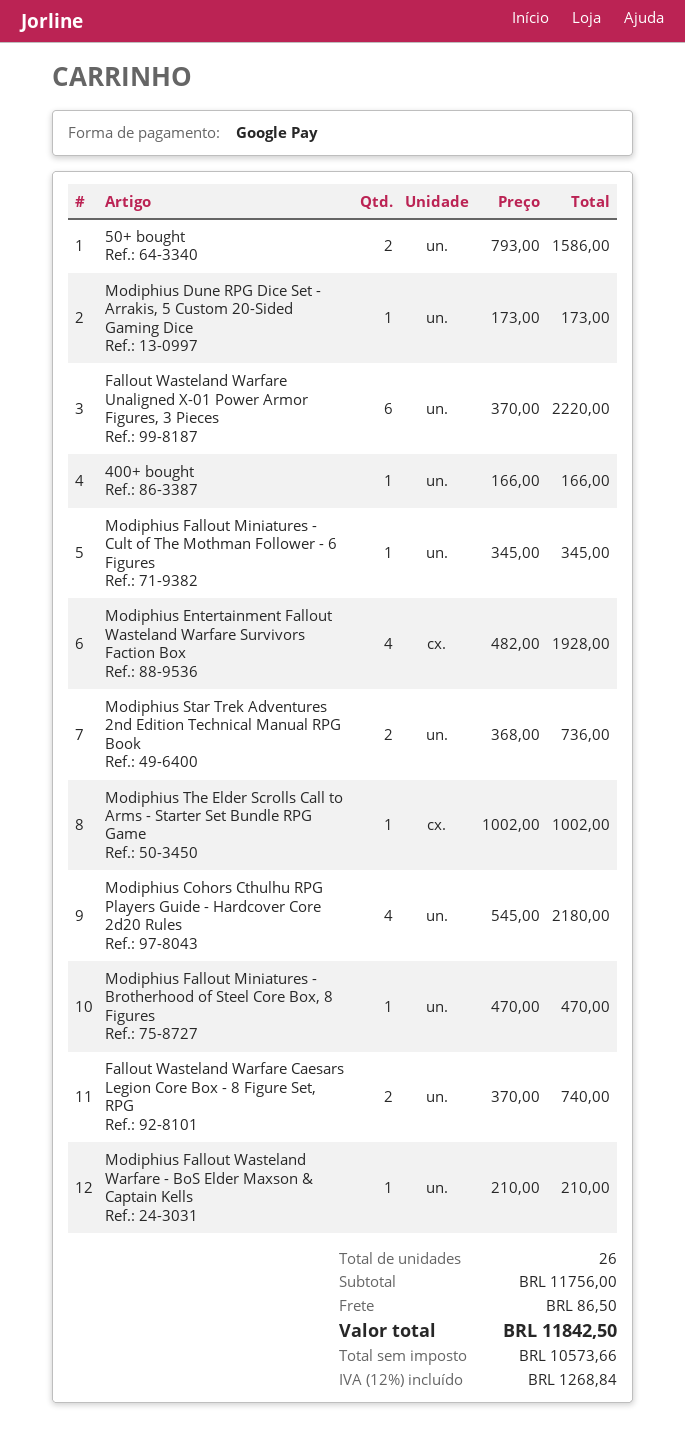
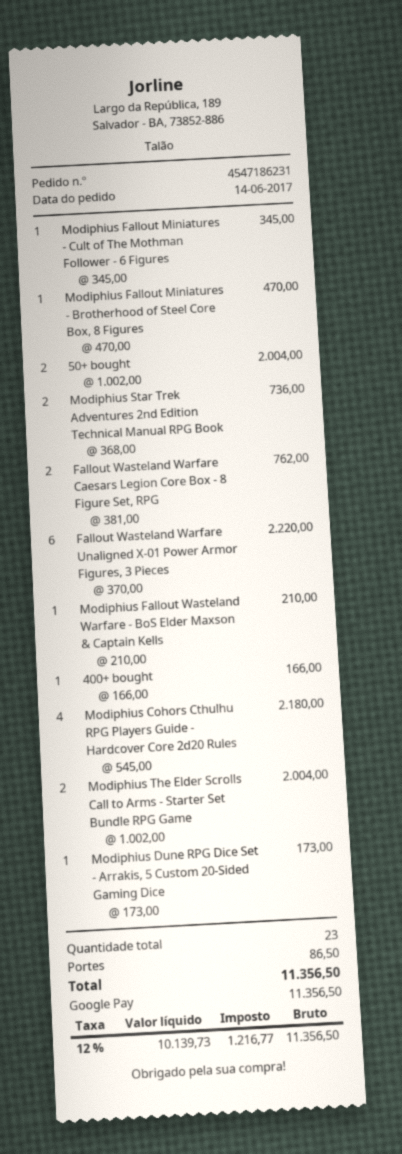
50+ bought: 2 x 793.00 = 1586.00 -> 2 x 1002.00 = 2004.00
Modiphius Entertainment Fallout Wasteland Warfare Survivors Faction Box: 4 x 482.00 = 1928.00 -> none
Modiphius The Elder Scrolls Call to Arms - Starter Set Bundle RPG Game: 1 x 1002.00 = 1002.00 -> 2 x 1002.00 = 2004.00
Fallout Wasteland Warfare Caesars Legion Core Box - 8 Figure Set, RPG: 2 x 370.00 = 740.00 -> 2 x 381.00 = 762.00
total quantity: 26 -> 23
net: 10573.66 -> 10139.73
tax: 12% = 1268.84 -> 12% = 1216.77
total: 11842.50 -> 11356.50

